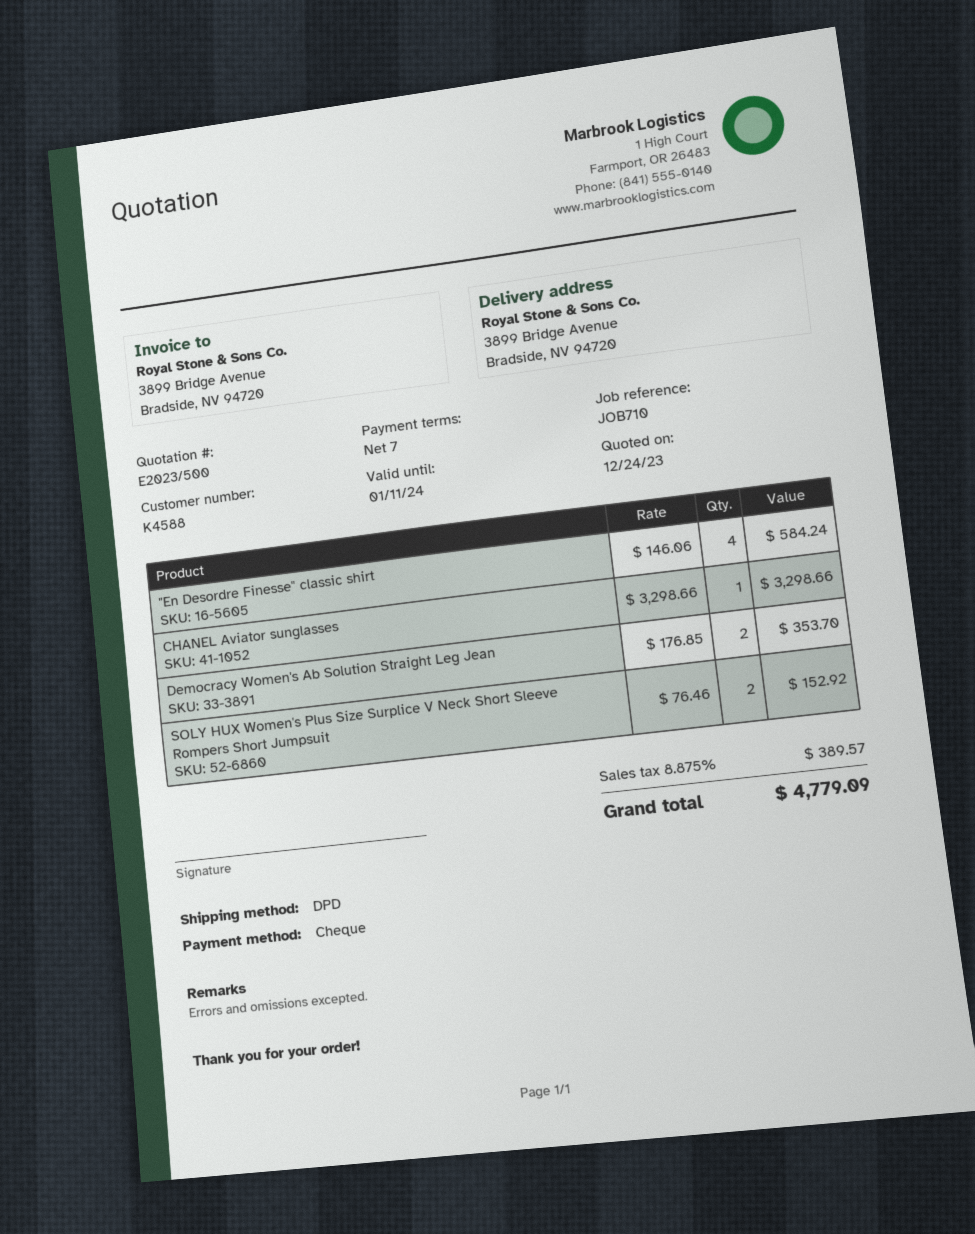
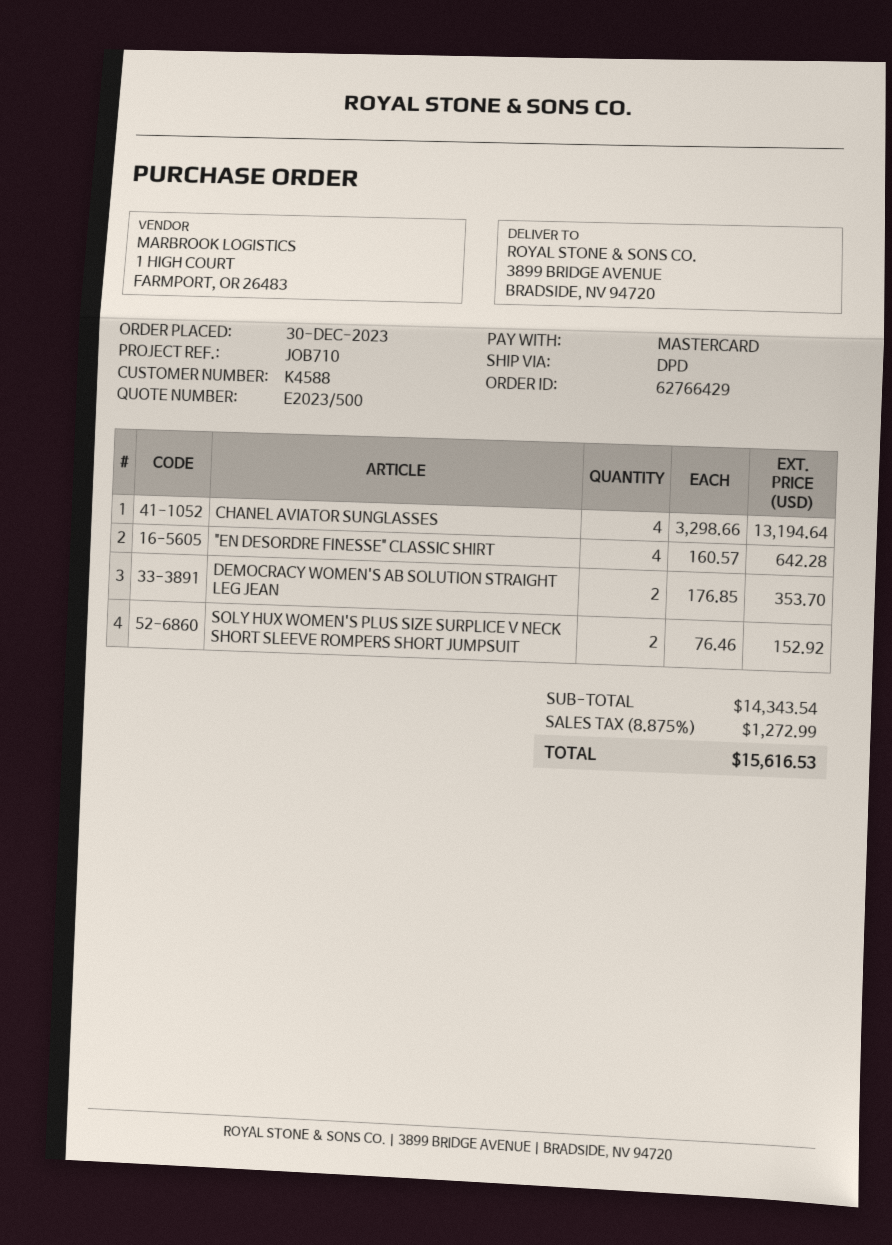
payment method: cheque -> Mastercard
"En Desordre Finesse" classic shirt: 4 x 146.06 = 584.24 -> 4 x 160.57 = 642.28
CHANEL Aviator sunglasses: 1 x 3298.66 = 3298.66 -> 4 x 3298.66 = 13194.64
tax: 8.875% = 389.57 -> 8.875% = 1272.99
total: 4779.09 -> 15616.53

